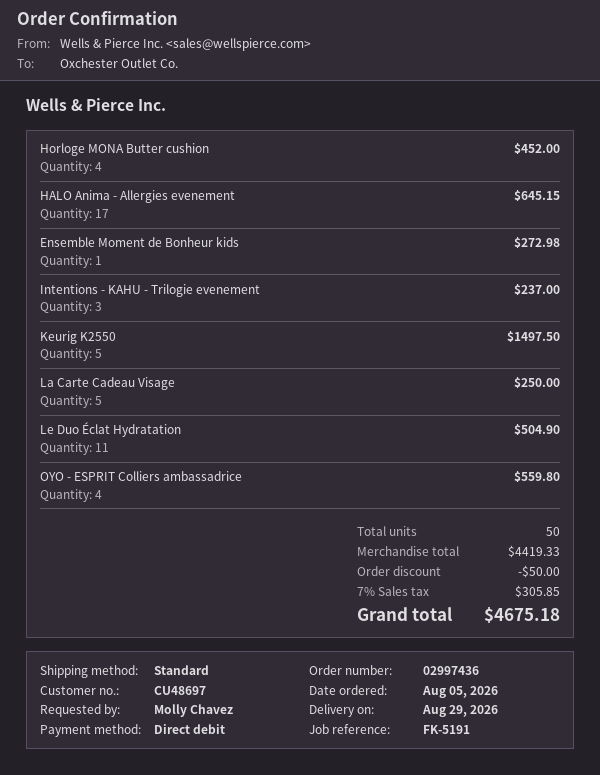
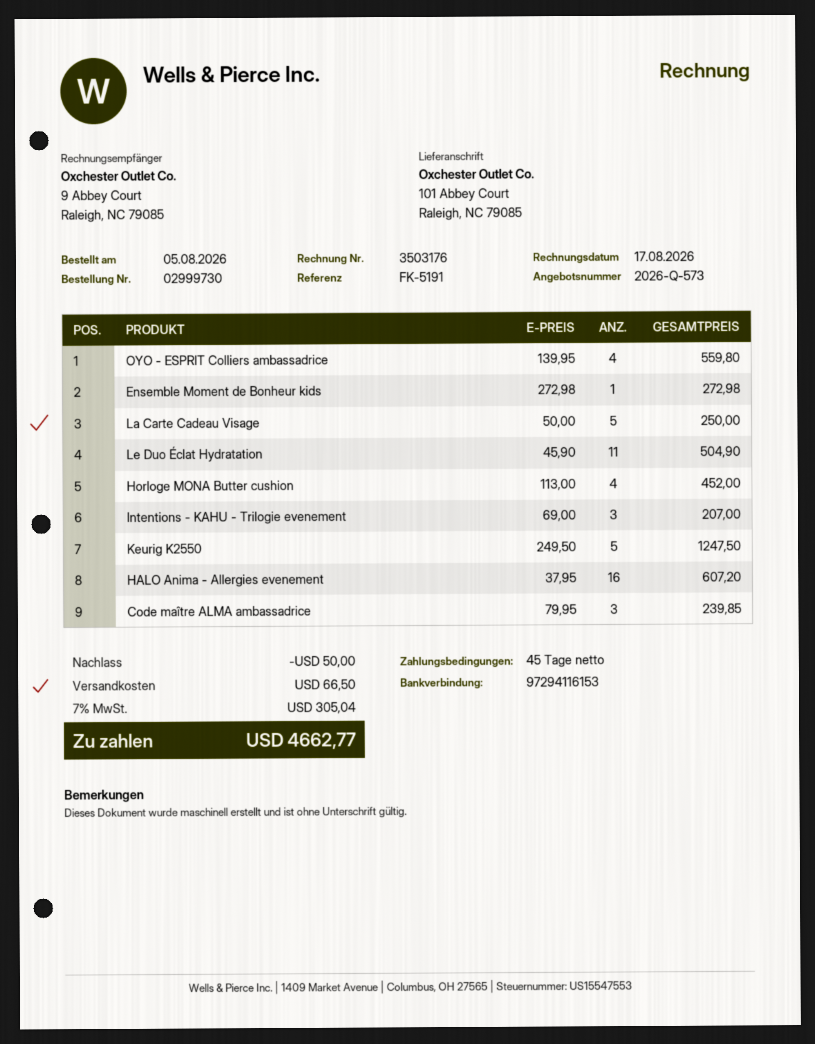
order number: 02997436 -> 02999730
HALO Anima - Allergies evenement: 17 for 645.15 -> 16 for 607.20
Intentions - KAHU - Trilogie evenement: 3 for 237.00 -> 3 for 207.00
Keurig K2550: 5 for 1497.50 -> 5 for 1247.50
Code maître ALMA ambassadrice: none -> 3 for 239.85
shipping: none -> 66.50
tax: 7% = 305.85 -> 7% = 305.04
total: 4675.18 -> 4662.77

